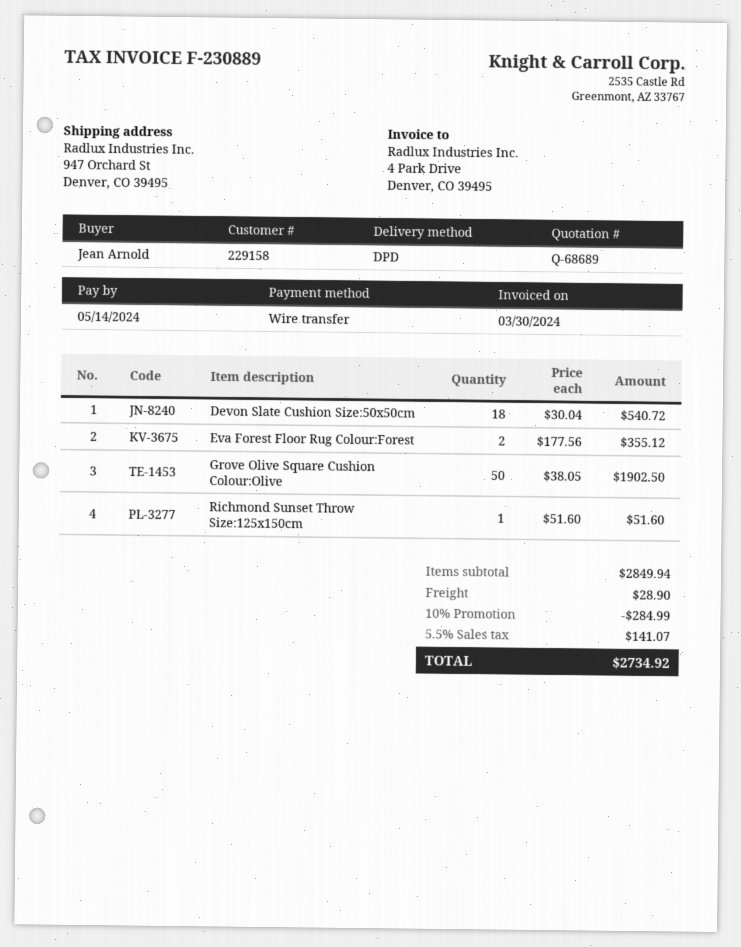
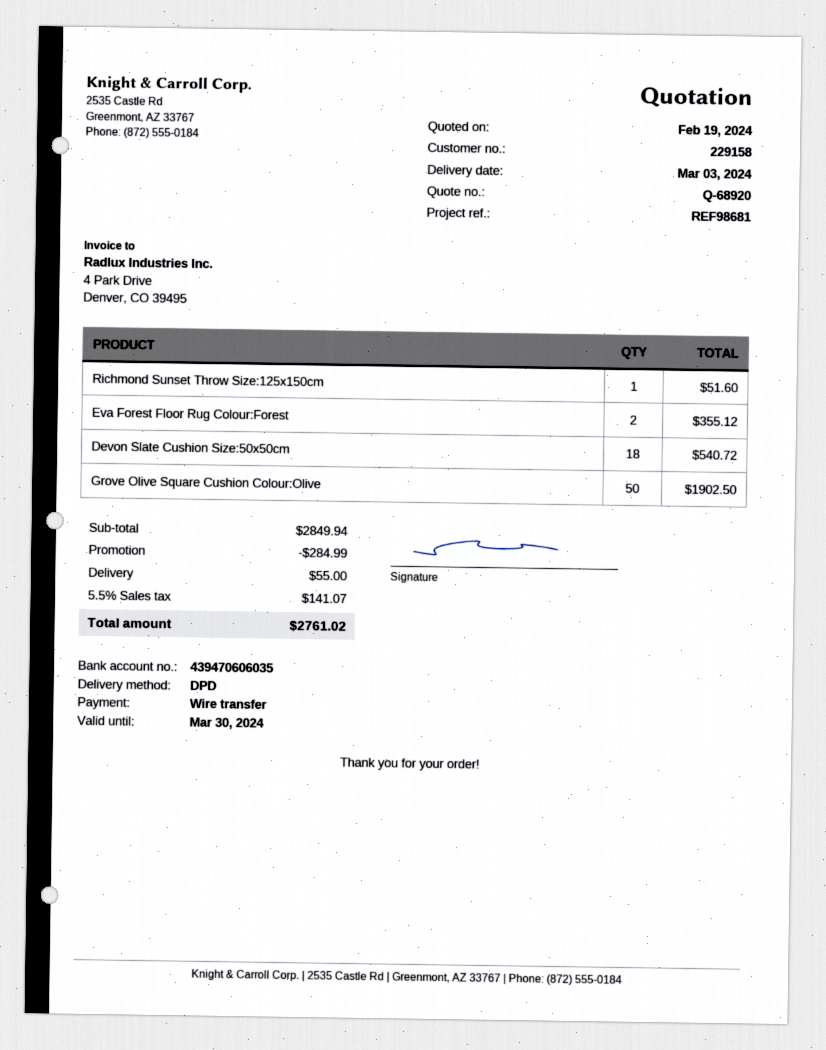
quote number: Q-68689 -> Q-68920
shipping: 28.90 -> 55.00
total: 2734.92 -> 2761.02

